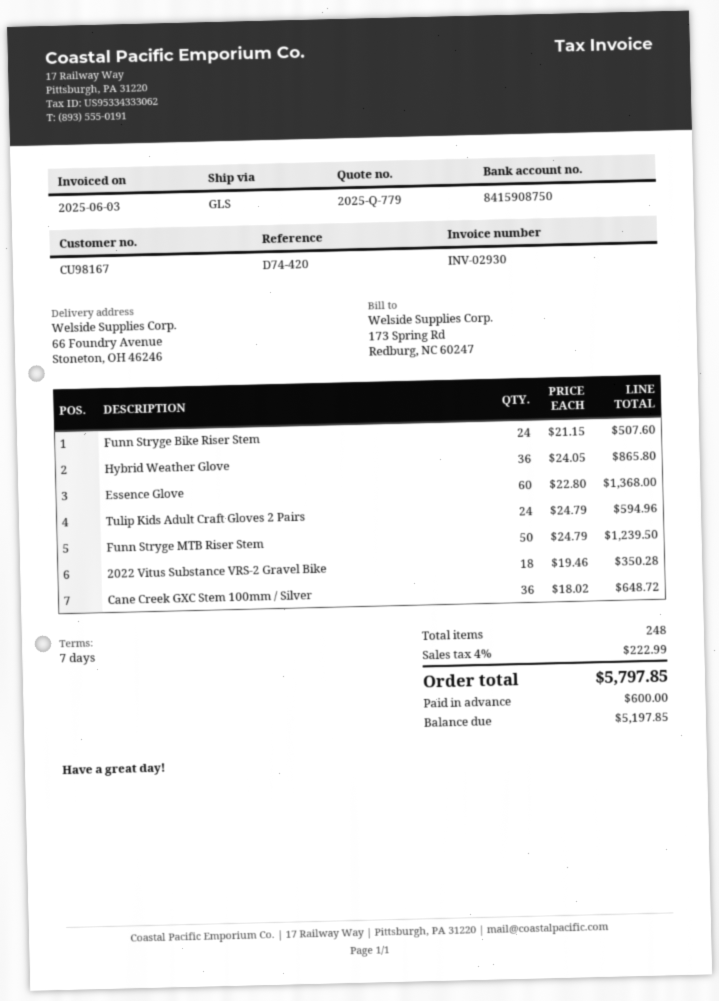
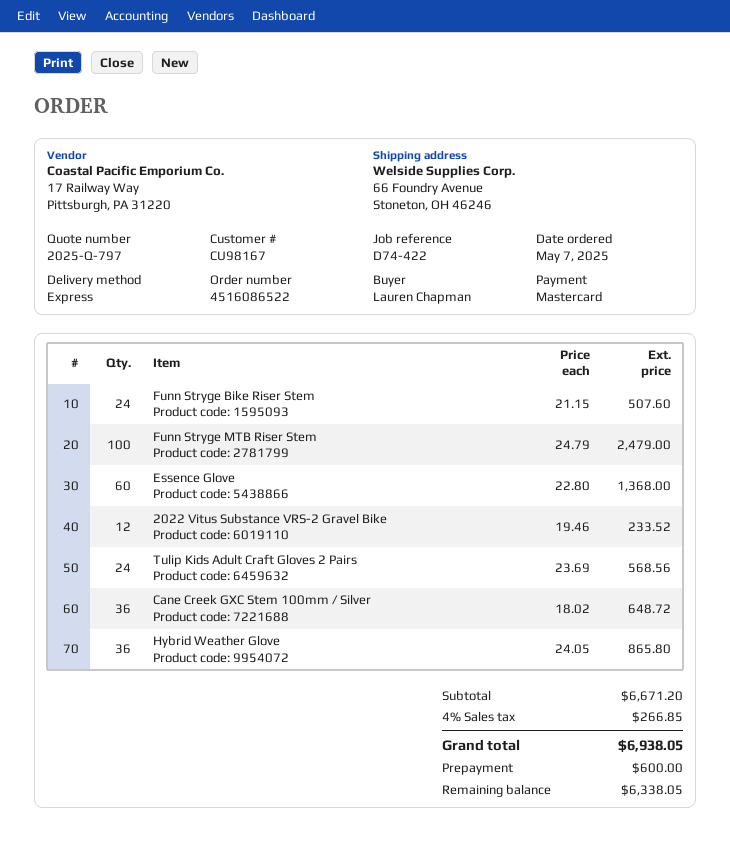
quote number: 2025-Q-779 -> 2025-Q-797
reference: D74-420 -> D74-422
shipping method: GLS -> express
Tulip Kids Adult Craft Gloves 2 Pairs: 24 x 24.79 = 594.96 -> 24 x 23.69 = 568.56
Funn Stryge MTB Riser Stem: 50 x 24.79 = 1239.50 -> 100 x 24.79 = 2479.00
2022 Vitus Substance VRS-2 Gravel Bike: 18 x 19.46 = 350.28 -> 12 x 19.46 = 233.52
tax: 4% = 222.99 -> 4% = 266.85
total: 5797.85 -> 6938.05
balance: 5197.85 -> 6338.05

